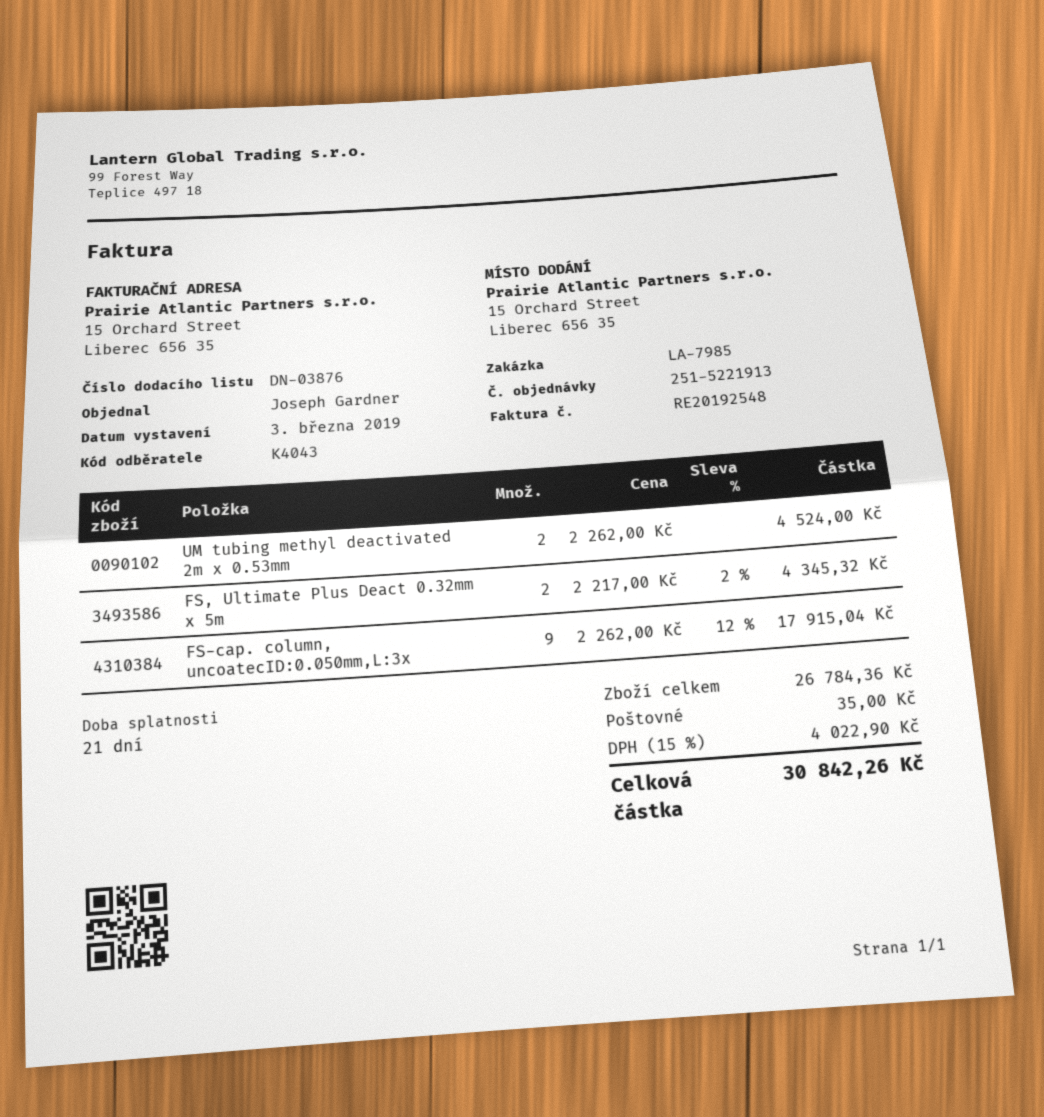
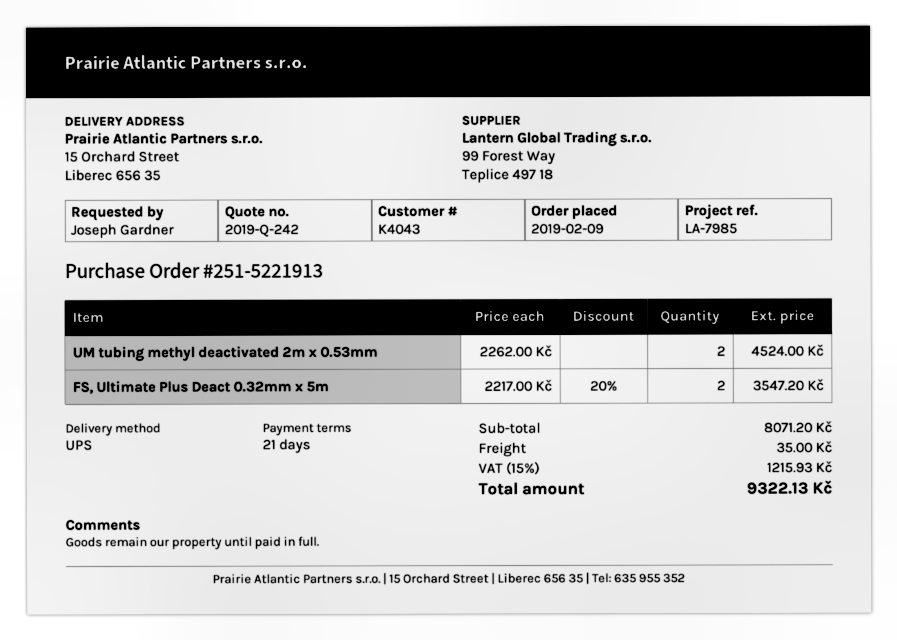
FS, Ultimate Plus Deact 0.32mm x 5m: 2 x 2217.00 - 2% = 4345.32 -> 2 x 2217.00 - 20% = 3547.20
FS-cap. column, uncoatecID:0.050mm,L:3x: 9 x 2262.00 - 12% = 17915.04 -> none
subtotal: 26784.36 -> 8071.20
tax: 15% = 4022.90 -> 15% = 1215.93
total: 30842.26 -> 9322.13

